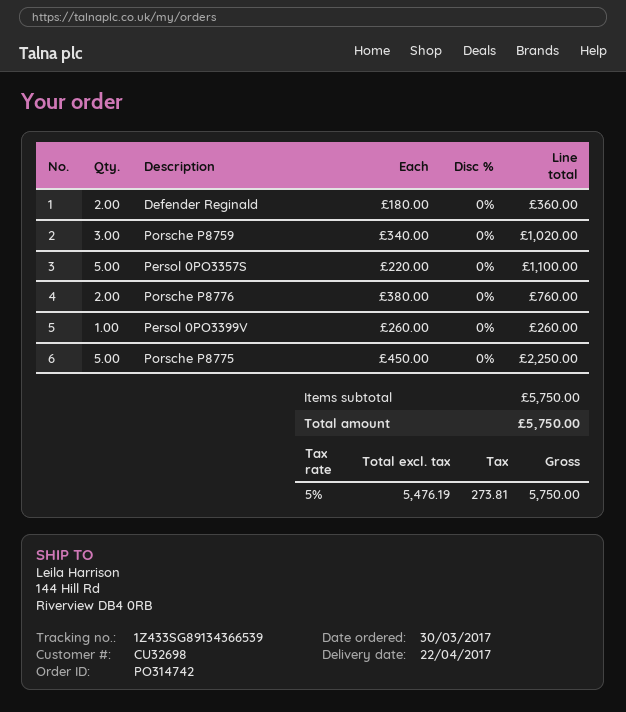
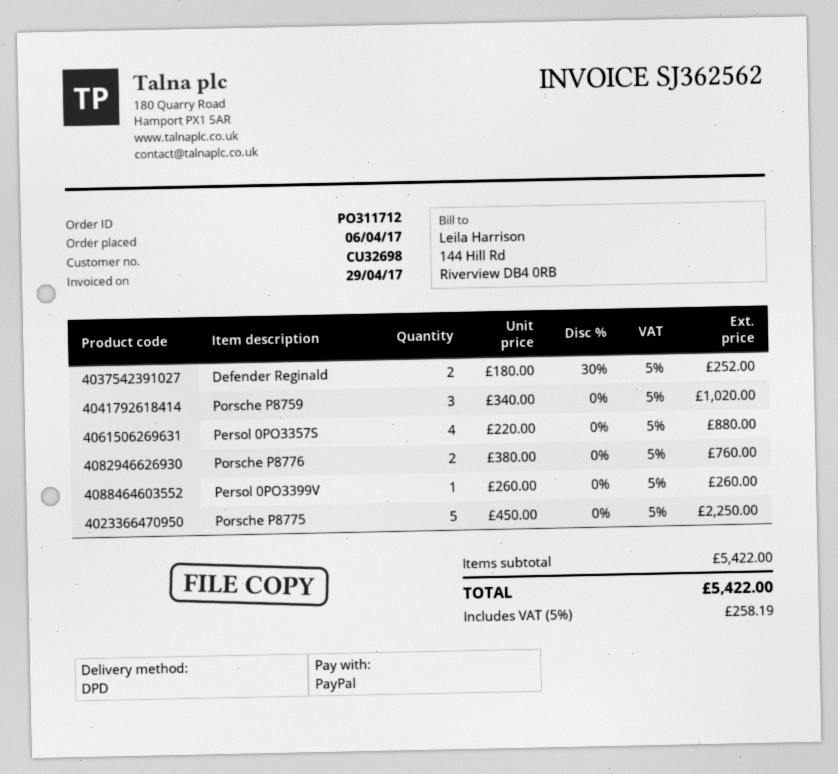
order number: PO314742 -> PO311712
order date: 2017-03-30 -> 2017-04-06
Defender Reginald: 2 x 180.00 = 360.00 -> 2 x 180.00 - 30% = 252.00
Persol 0PO3357S: 5 x 220.00 = 1100.00 -> 4 x 220.00 = 880.00
subtotal: 5750.00 -> 5422.00
tax: 5% = 273.81 -> 5% = 258.19
total: 5750.00 -> 5422.00

